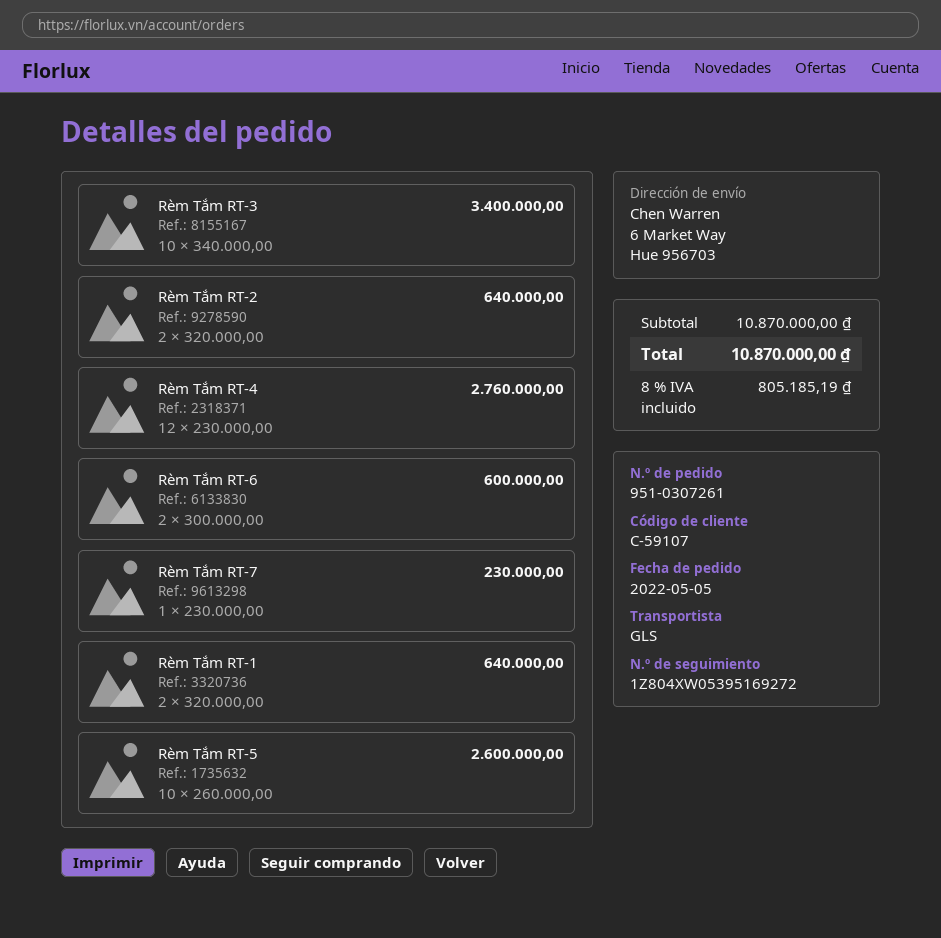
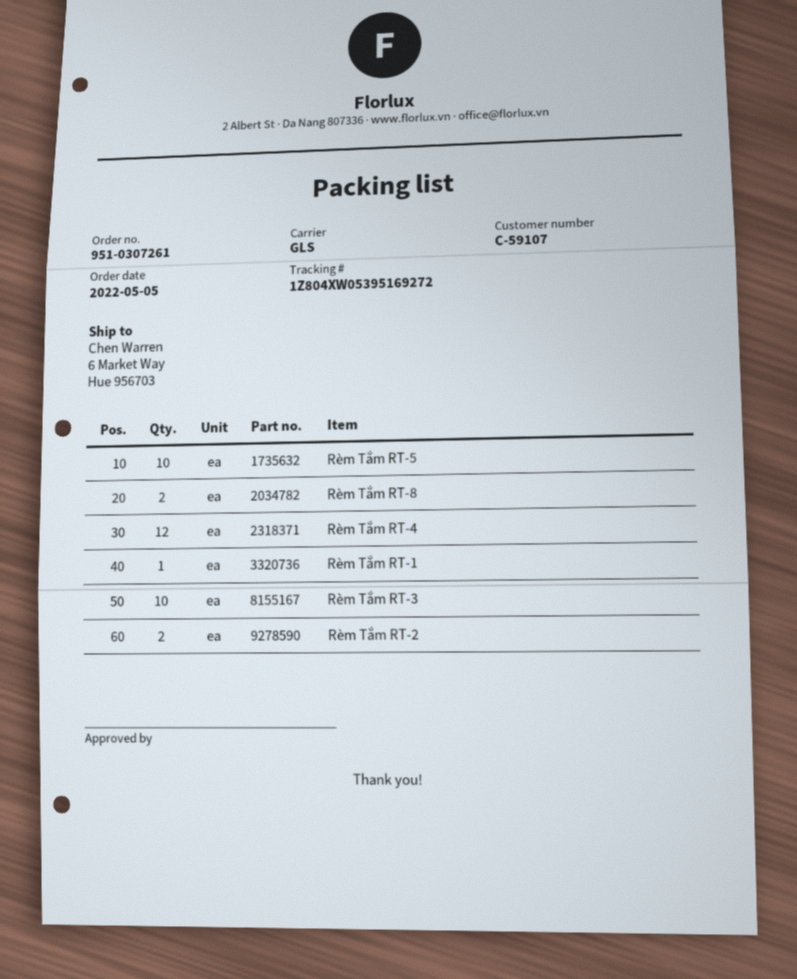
Rèm Tắm RT-6: 2 -> none
Rèm Tắm RT-7: 1 -> none
Rèm Tắm RT-1: 2 -> 1
Rèm Tắm RT-8: none -> 2

